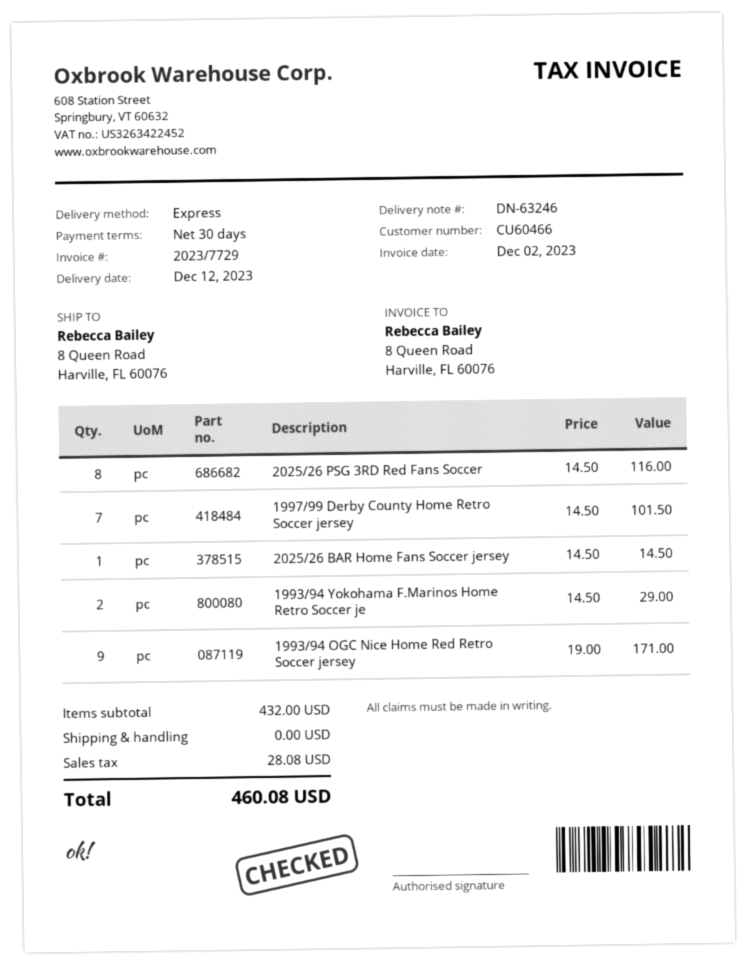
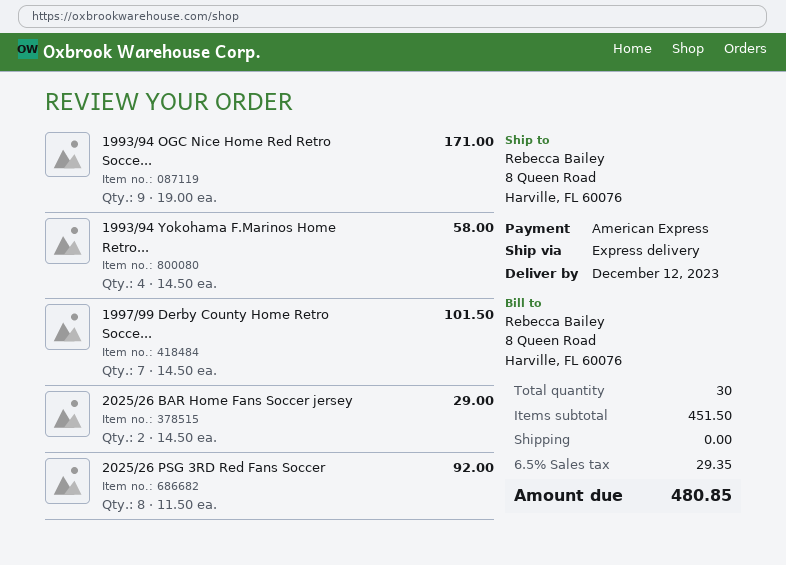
2025/26 PSG 3RD Red Fans Soccer: 8 x 14.50 = 116.00 -> 8 x 11.50 = 92.00
2025/26 BAR Home Fans Soccer jersey: 1 x 14.50 = 14.50 -> 2 x 14.50 = 29.00
1993/94 Yokohama F.Marinos Home Retro Soccer je: 2 x 14.50 = 29.00 -> 4 x 14.50 = 58.00
subtotal: 432.00 -> 451.50
tax: 28.08 -> 29.35
total: 460.08 -> 480.85

